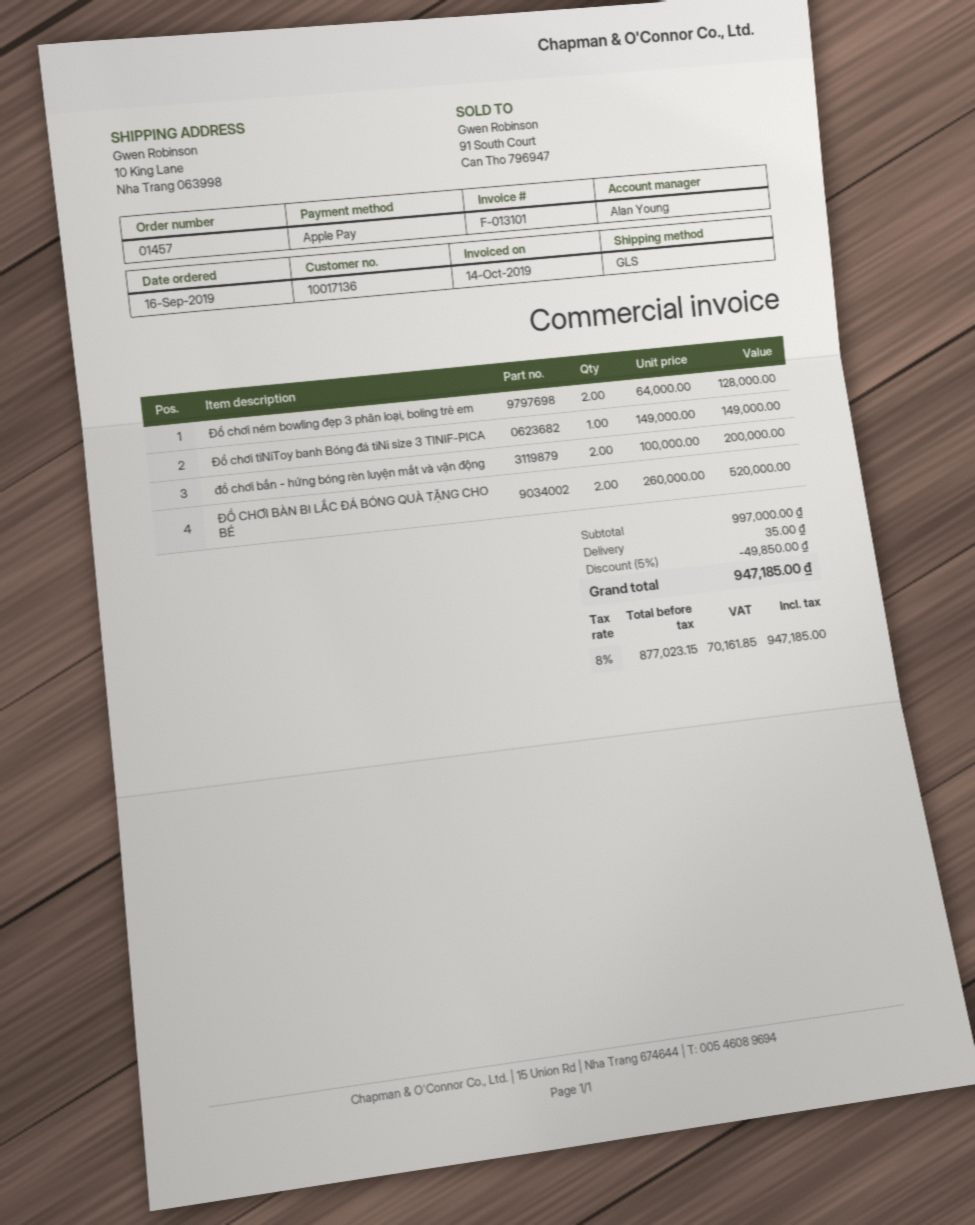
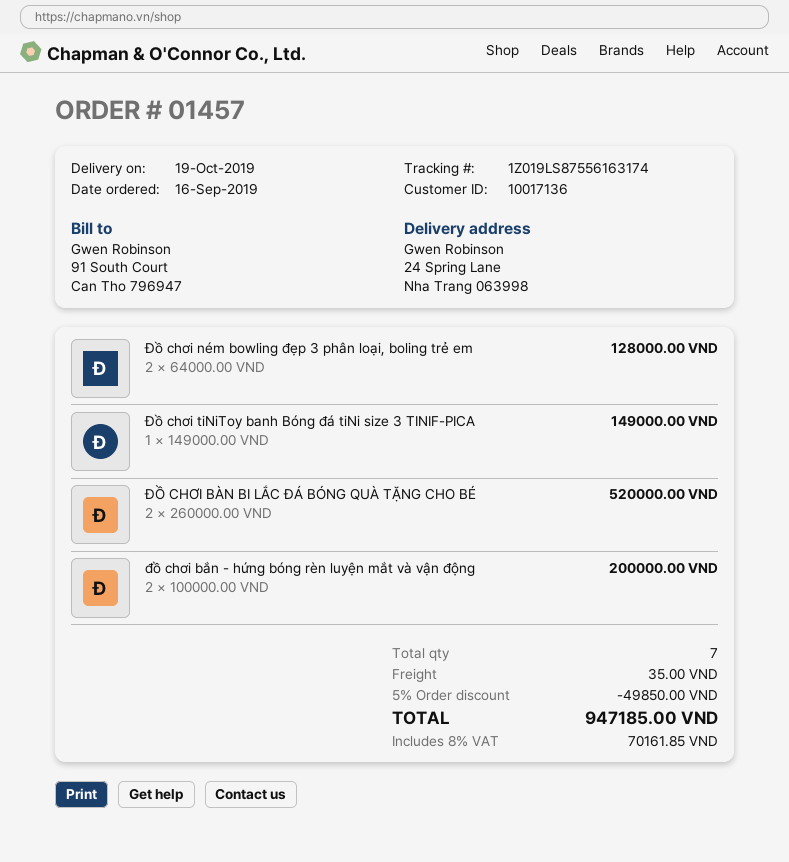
ship to: 10 King Lane, Nha Trang 063998 -> 24 Spring Lane, Nha Trang 063998

